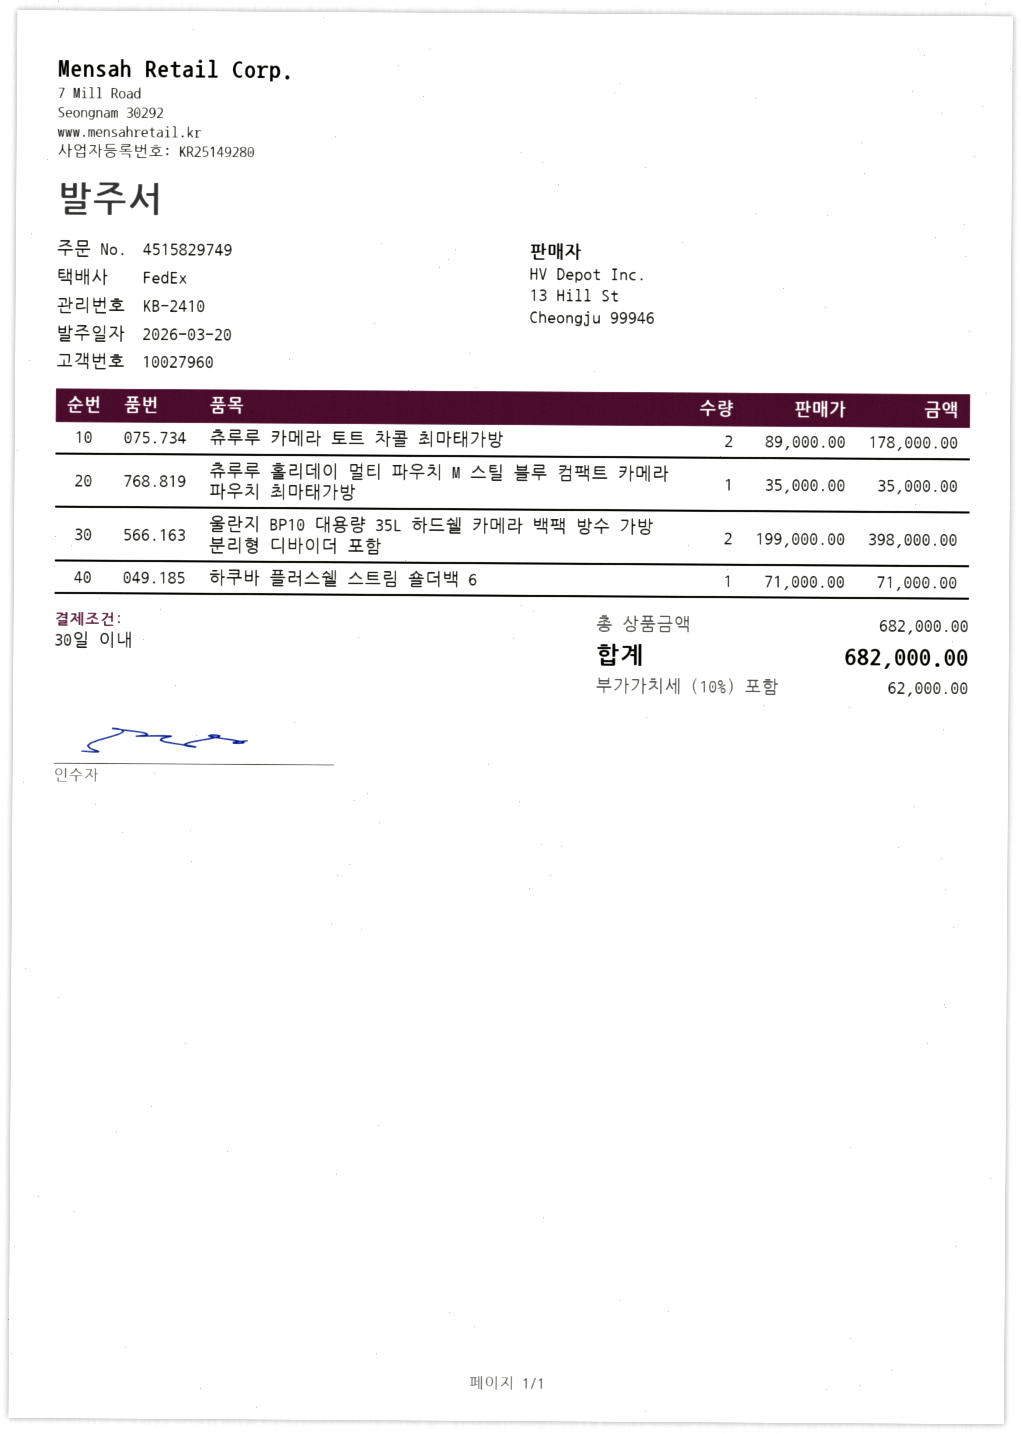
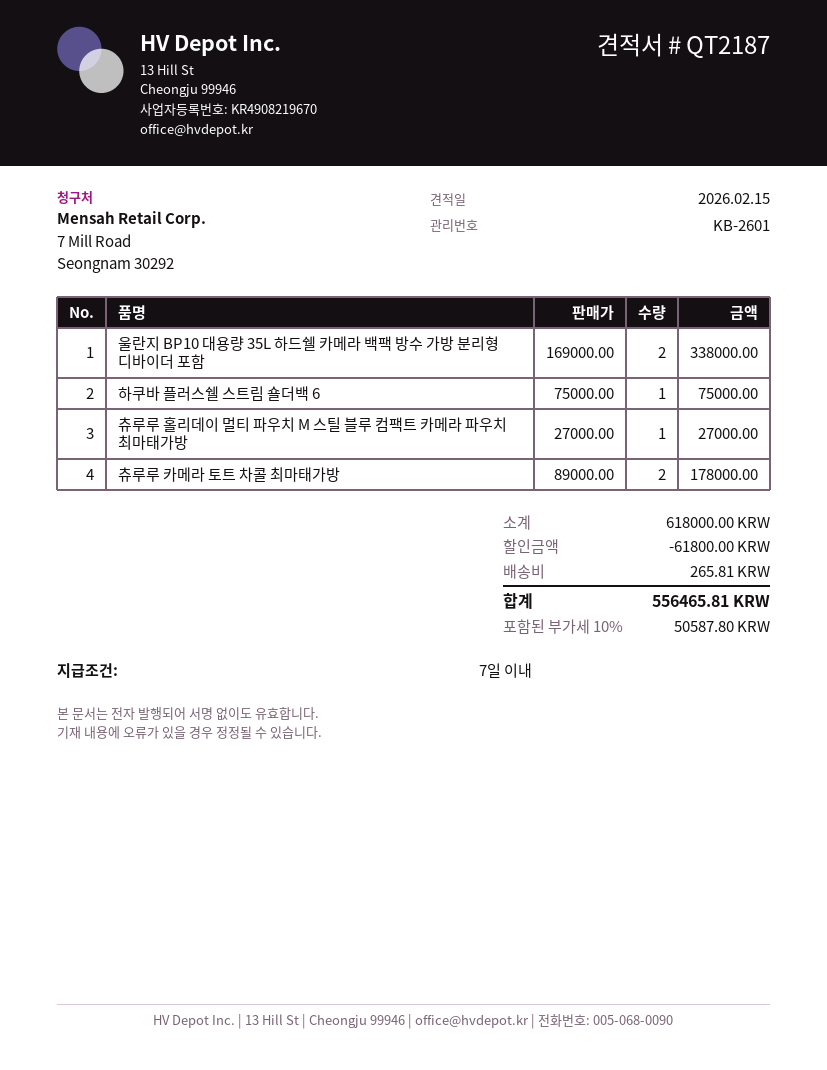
payment terms: 30 days -> 7 days
reference: KB-2410 -> KB-2601
츄루루 홀리데이 멀티 파우치 M 스틸 블루 컴팩트 카메라 파우치 최마태가방: 1 x 35000.00 = 35000.00 -> 1 x 27000.00 = 27000.00
울란지 BP10 대용량 35L 하드쉘 카메라 백팩 방수 가방 분리형 디바이더 포함: 2 x 199000.00 = 398000.00 -> 2 x 169000.00 = 338000.00
하쿠바 플러스쉘 스트림 숄더백 6: 1 x 71000.00 = 71000.00 -> 1 x 75000.00 = 75000.00
subtotal: 682000.00 -> 618000.00
discount: none -> 61800.00
shipping: none -> 265.81
tax: 10% = 62000.00 -> 10% = 50587.80
total: 682000.00 -> 556465.81

